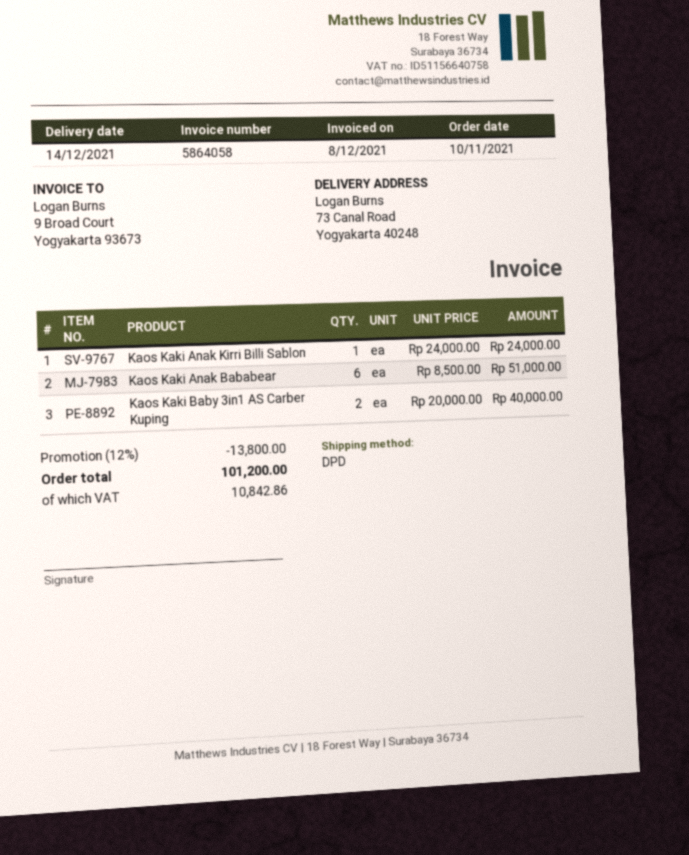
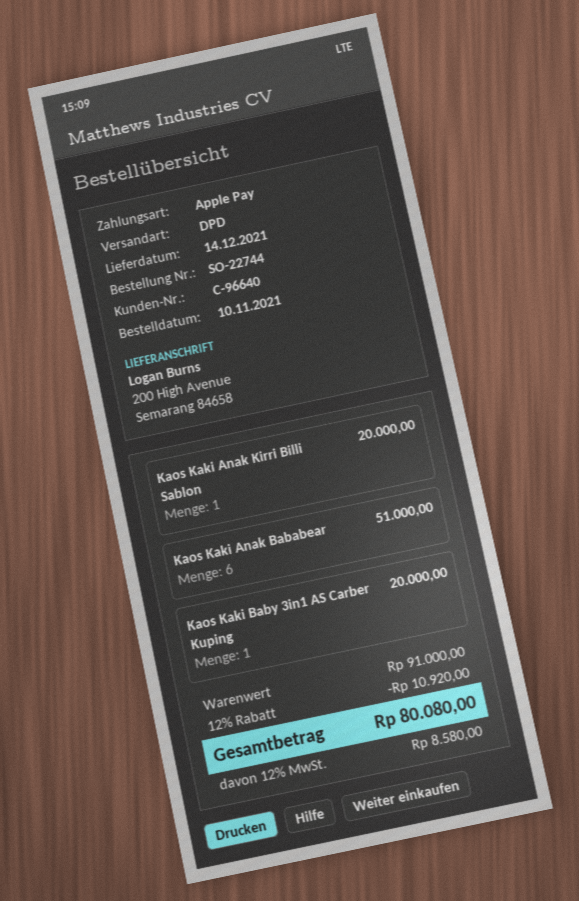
ship to: 73 Canal Road, Yogyakarta 40248 -> 200 High Avenue, Semarang 84658
Kaos Kaki Anak Kirri Billi Sablon: 1 for 24000.00 -> 1 for 20000.00
Kaos Kaki Baby 3in1 AS Carber Kuping: 2 for 40000.00 -> 1 for 20000.00
discount: 12% = 13800.00 -> 12% = 10920.00
tax: 10842.86 -> 8580.00
total: 101200.00 -> 80080.00

